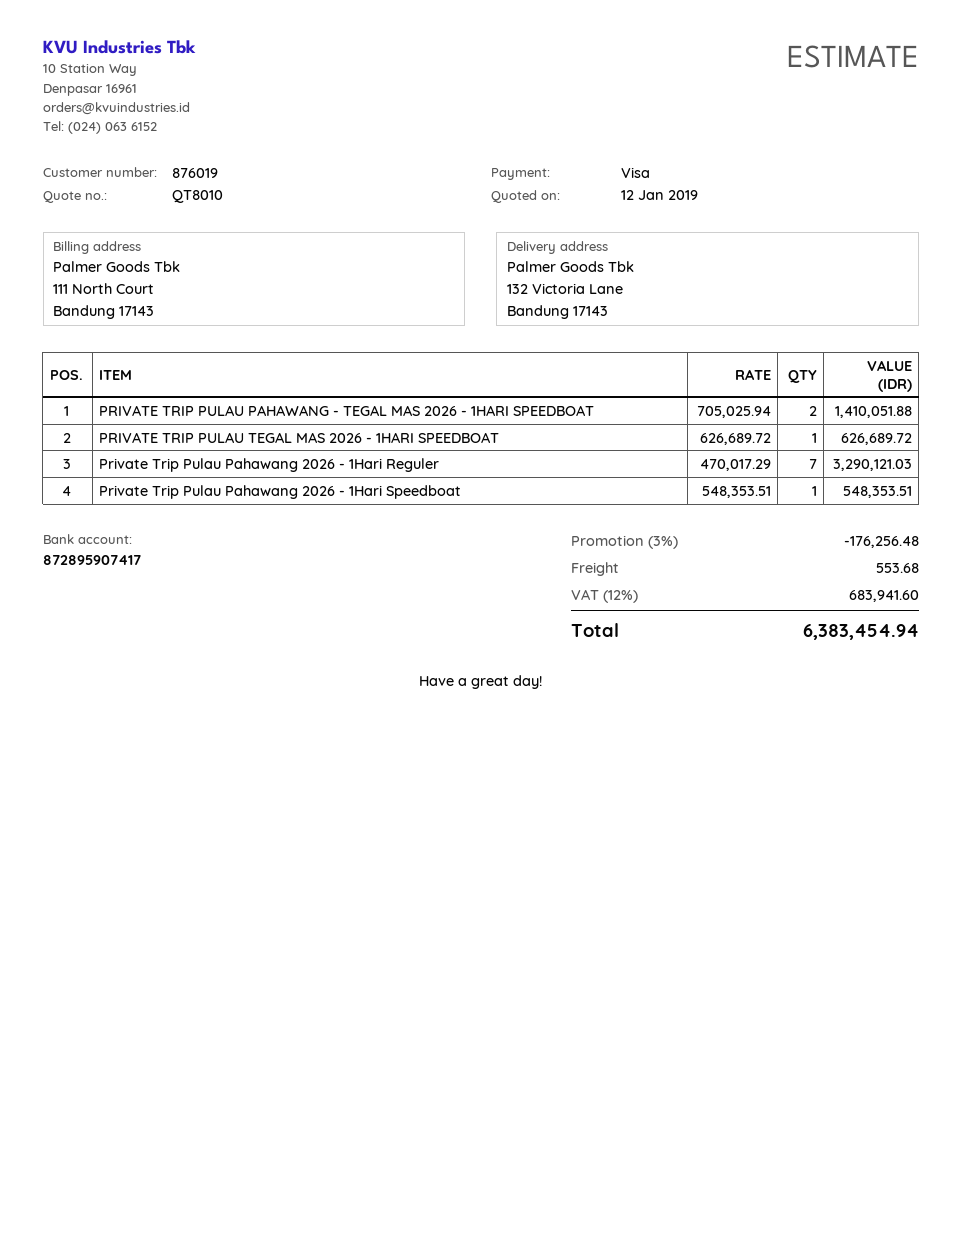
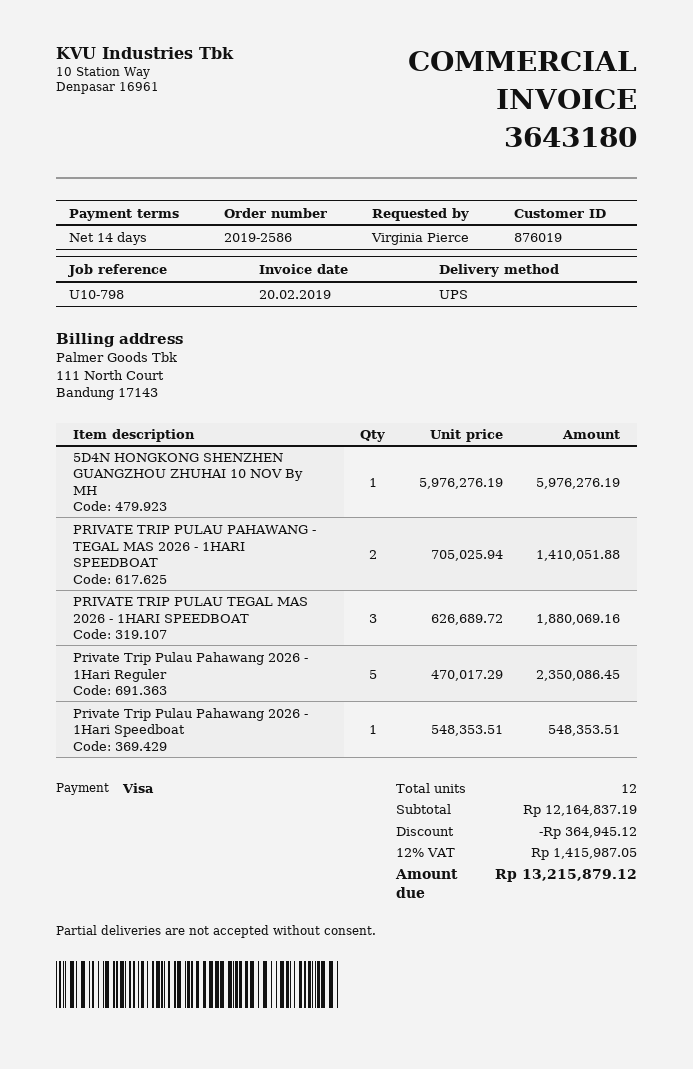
PRIVATE TRIP PULAU TEGAL MAS 2026 - 1HARI SPEEDBOAT: 1 x 626689.72 = 626689.72 -> 3 x 626689.72 = 1880069.16
Private Trip Pulau Pahawang 2026 - 1Hari Reguler: 7 x 470017.29 = 3290121.03 -> 5 x 470017.29 = 2350086.45
5D4N HONGKONG SHENZHEN GUANGZHOU ZHUHAI 10 NOV By MH: none -> 1 x 5976276.19 = 5976276.19
discount: 176256.48 -> 364945.12
shipping: 553.68 -> none
tax: 12% = 683941.60 -> 12% = 1415987.05
total: 6383454.94 -> 13215879.12

